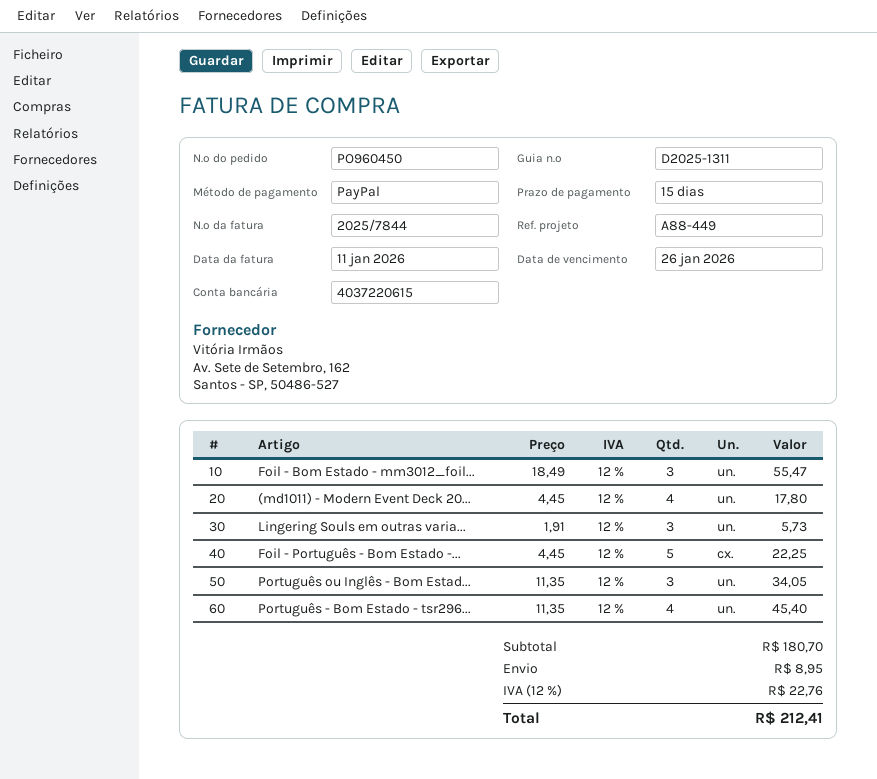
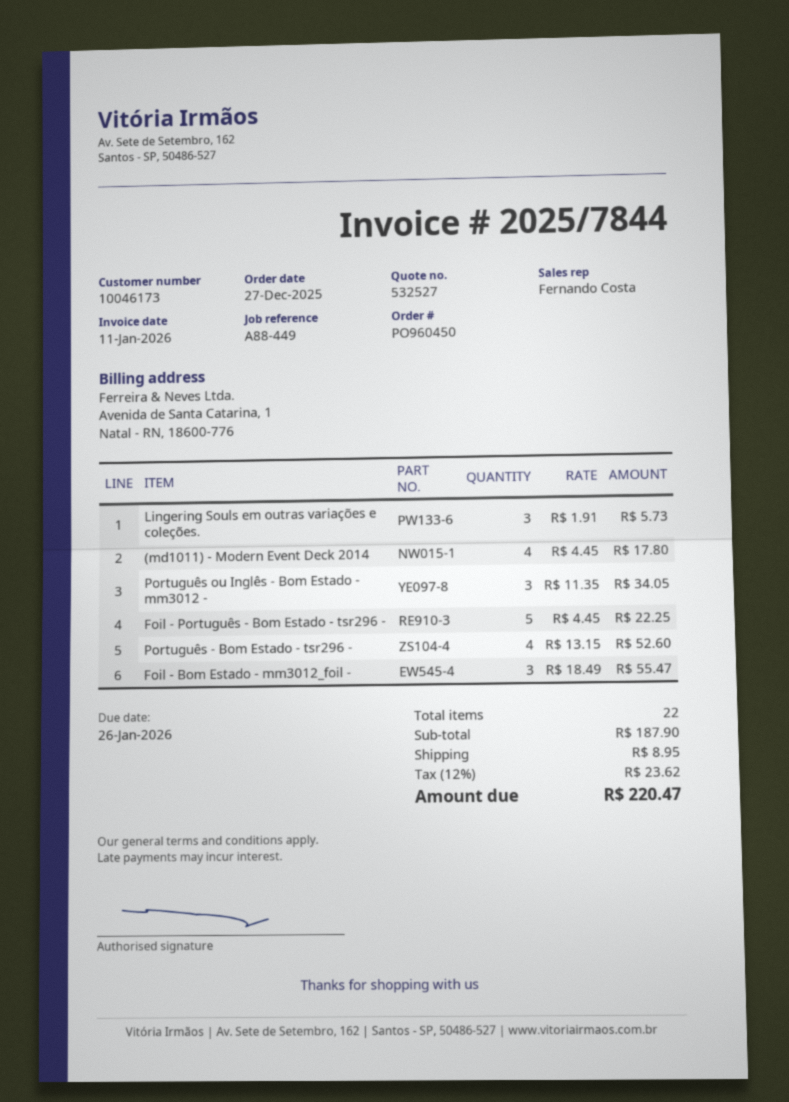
Português - Bom Estado - tsr296...: 4 x 11.35 = 45.40 -> 4 x 13.15 = 52.60
subtotal: 180.70 -> 187.90
tax: 12% = 22.76 -> 12% = 23.62
total: 212.41 -> 220.47

